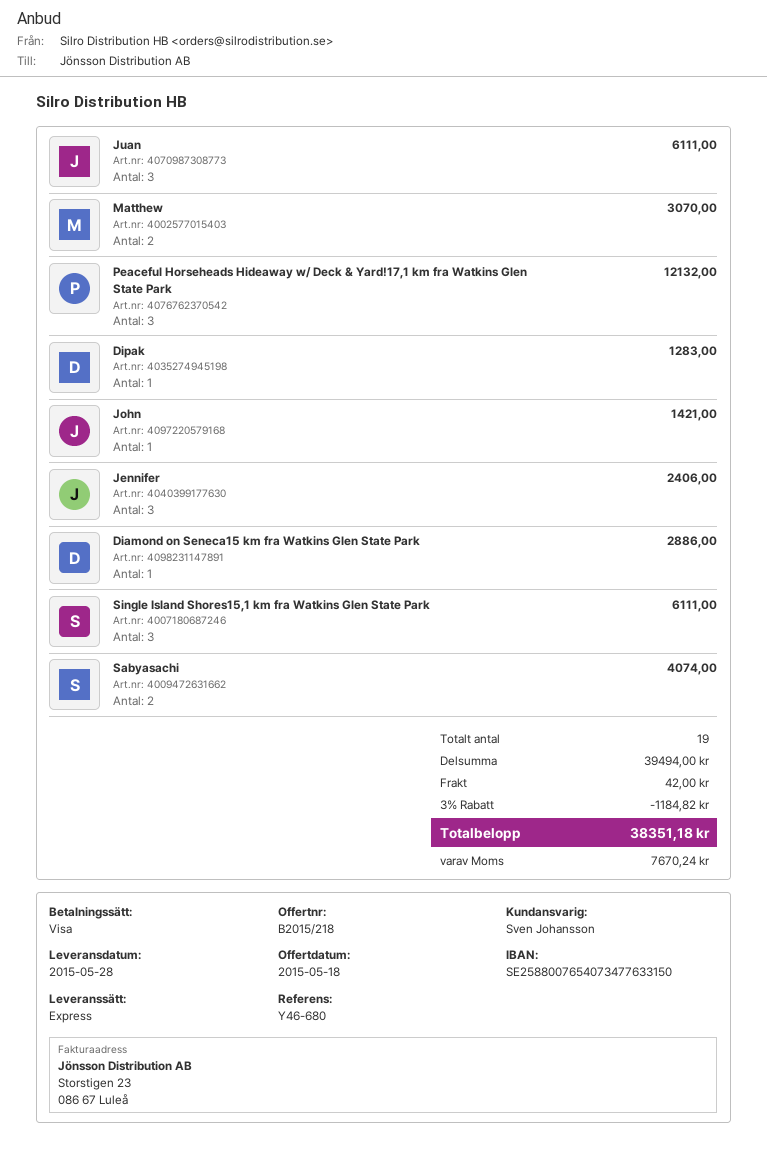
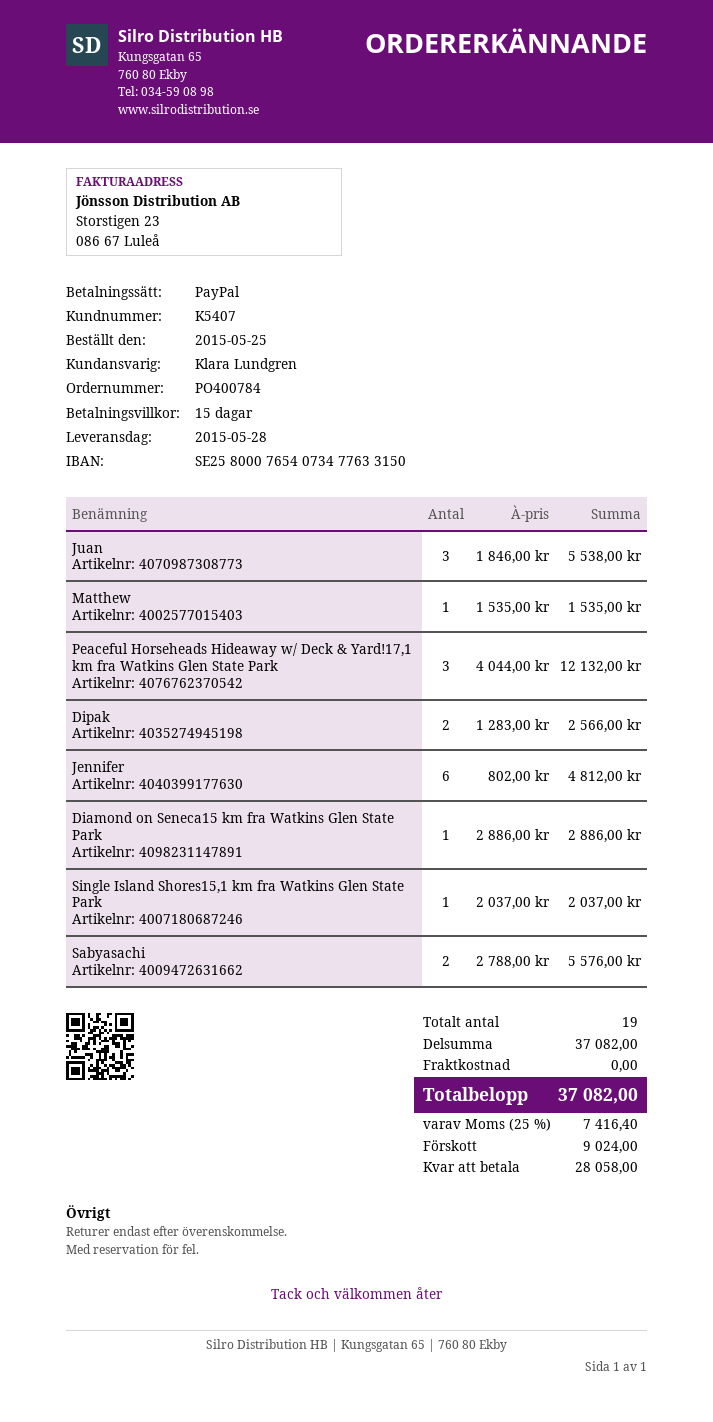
sales rep: Sven Johansson -> Klara Lundgren
payment method: Visa -> PayPal
bank account: SE2588007654073477633150 -> SE2580007654073477633150
Juan: 3 for 6111.00 -> 3 for 5538.00
Matthew: 2 for 3070.00 -> 1 for 1535.00
Dipak: 1 for 1283.00 -> 2 for 2566.00
John: 1 for 1421.00 -> none
Jennifer: 3 for 2406.00 -> 6 for 4812.00
Single Island Shores15,1 km fra Watkins Glen State Park: 3 for 6111.00 -> 1 for 2037.00
Sabyasachi: 2 for 4074.00 -> 2 for 5576.00
subtotal: 39494.00 -> 37082.00
discount: 3% = 1184.82 -> none
shipping: 42.00 -> 0.00
tax: 7670.24 -> 7416.40
total: 38351.18 -> 37082.00

